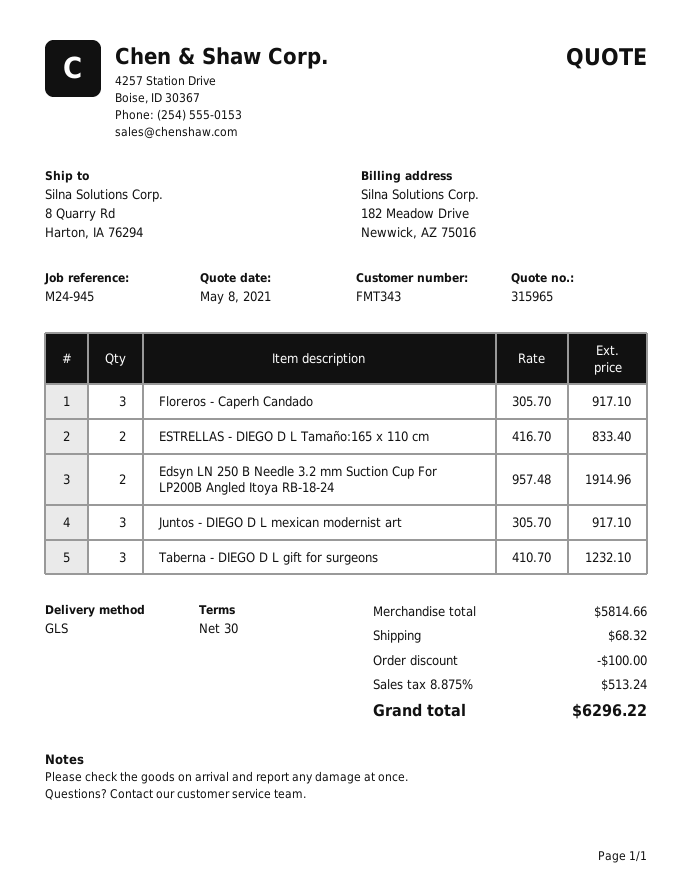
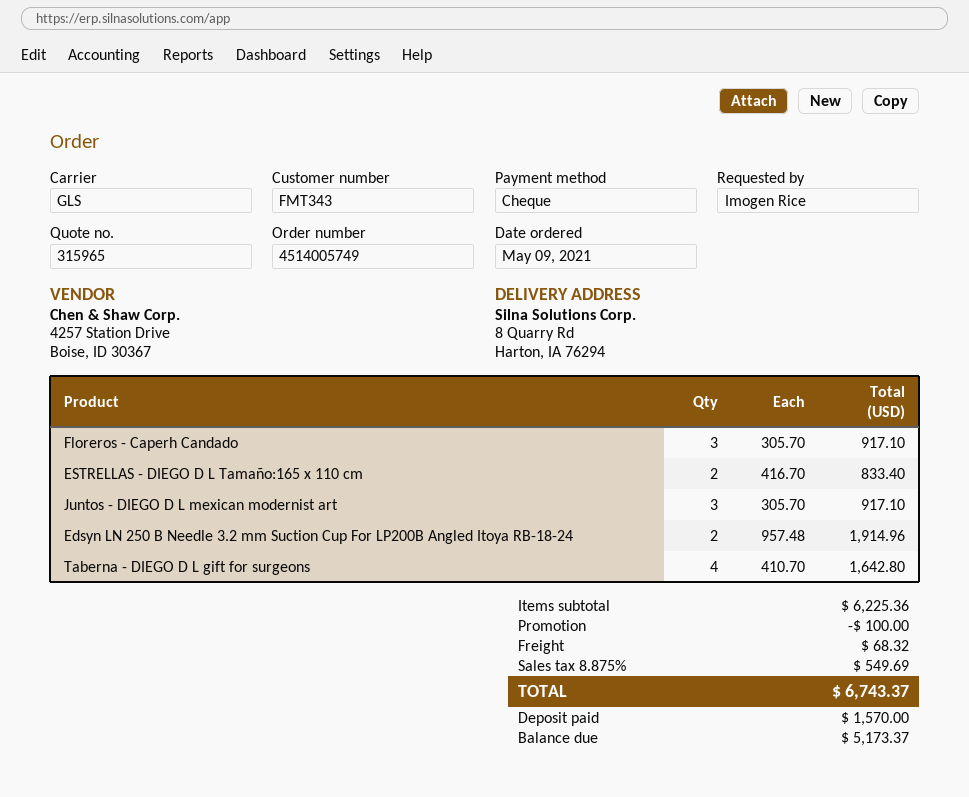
Taberna - DIEGO D L gift for surgeons: 3 x 410.70 = 1232.10 -> 4 x 410.70 = 1642.80
subtotal: 5814.66 -> 6225.36
tax: 8.875% = 513.24 -> 8.875% = 549.69
total: 6296.22 -> 6743.37

